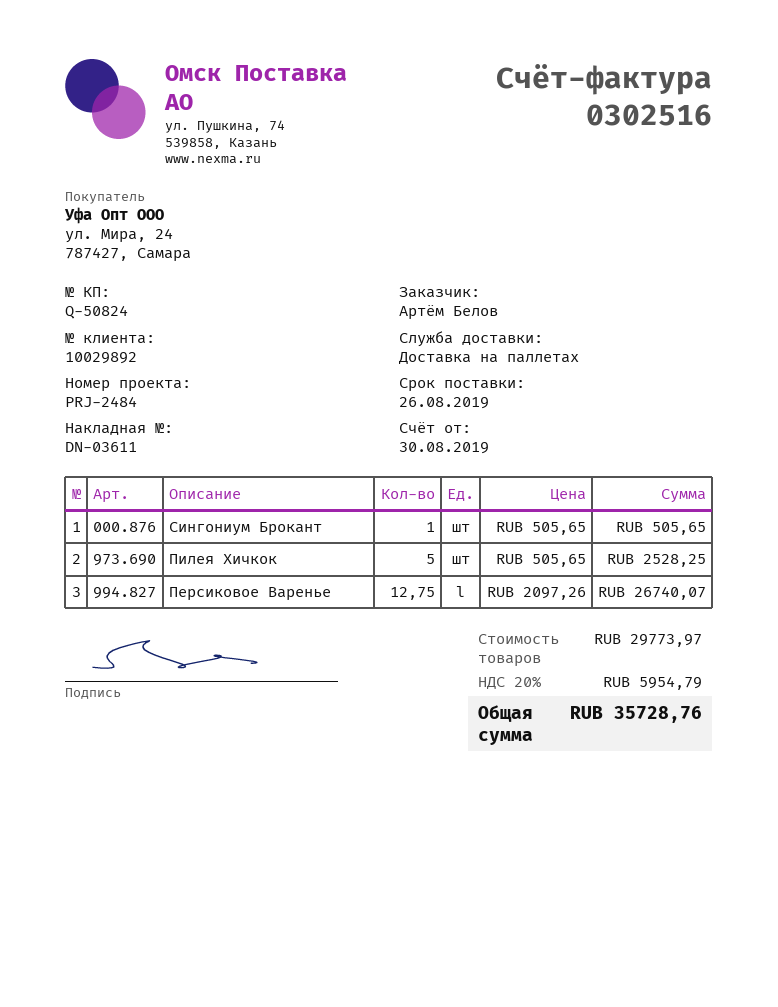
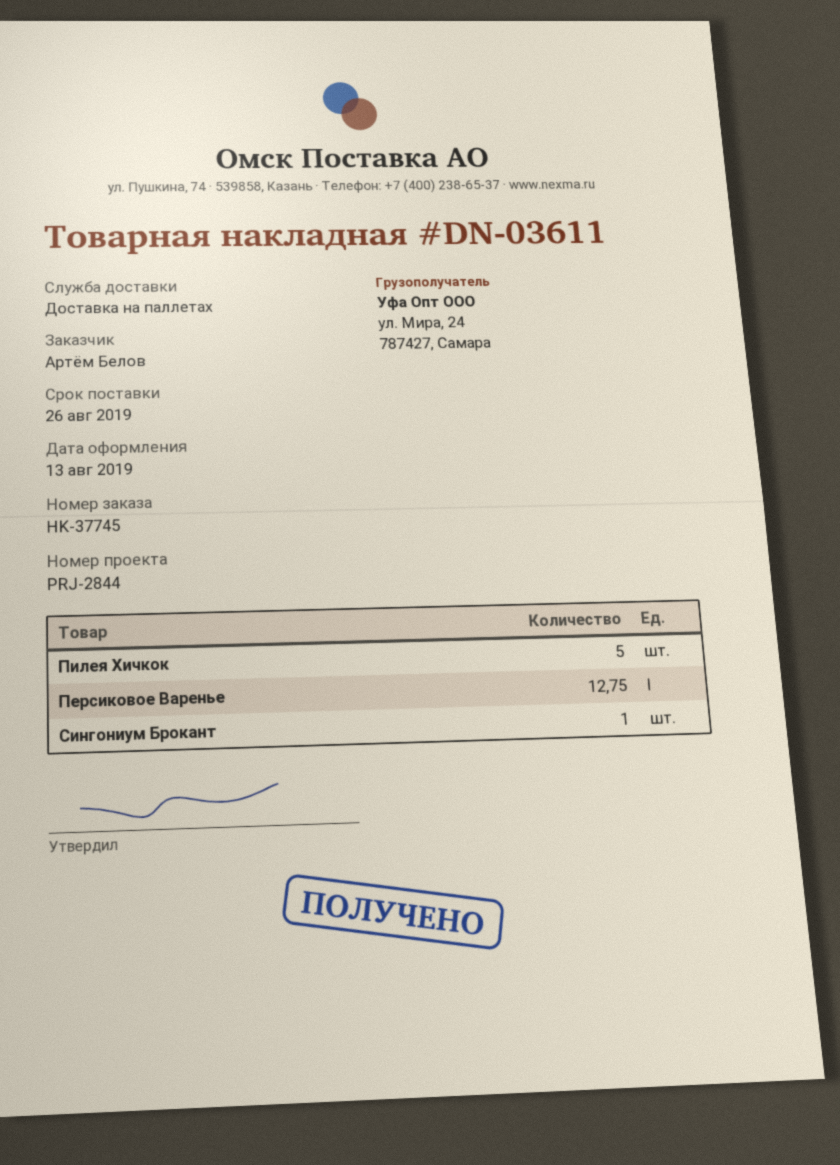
reference: PRJ-2484 -> PRJ-2844

